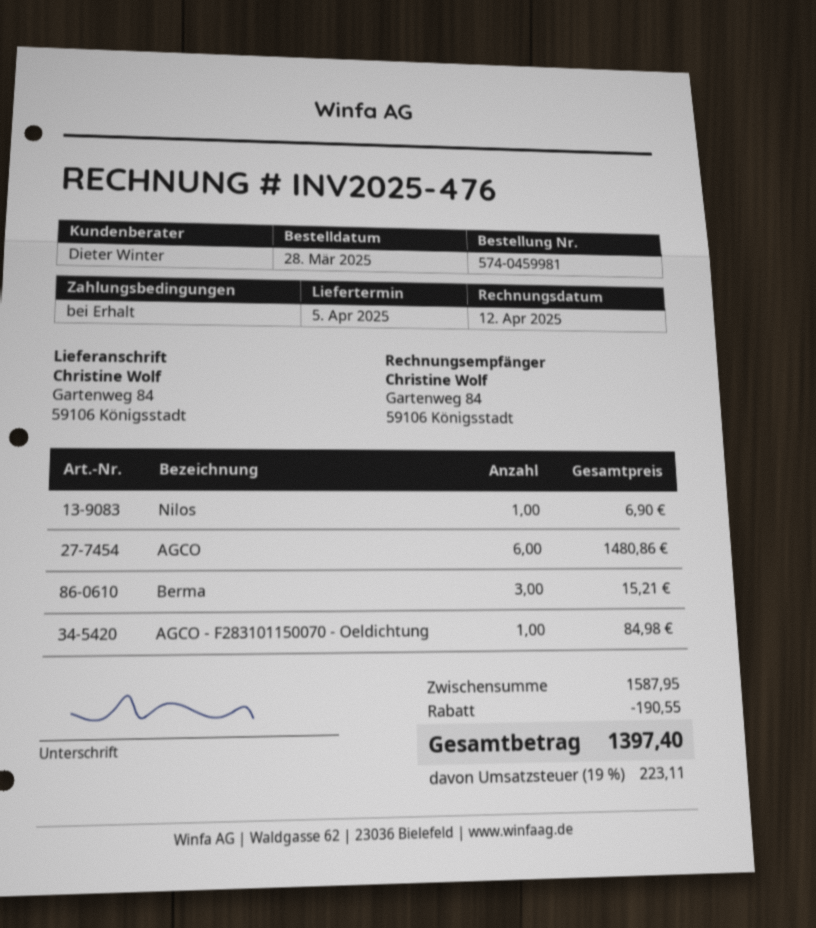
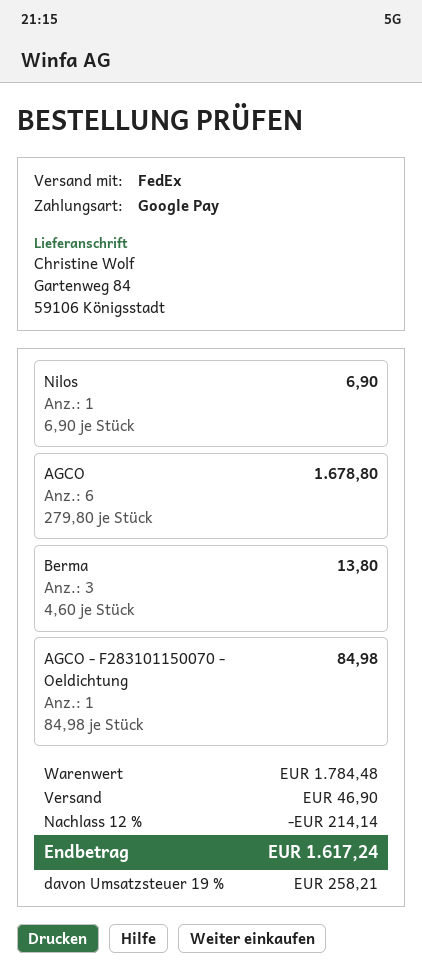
AGCO: 6 for 1480.86 -> 6 for 1678.80
Berma: 3 for 15.21 -> 3 for 13.80
subtotal: 1587.95 -> 1784.48
discount: 190.55 -> 214.14
shipping: none -> 46.90
tax: 19% = 223.11 -> 19% = 258.21
total: 1397.40 -> 1617.24

